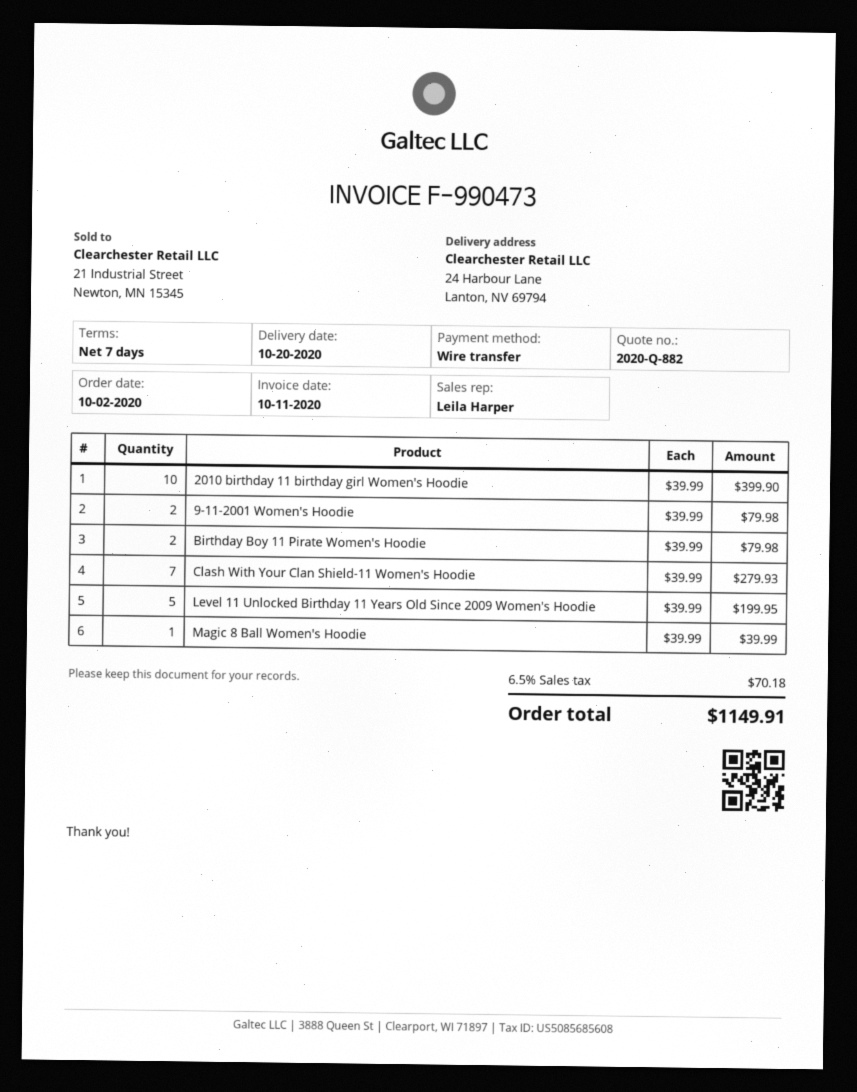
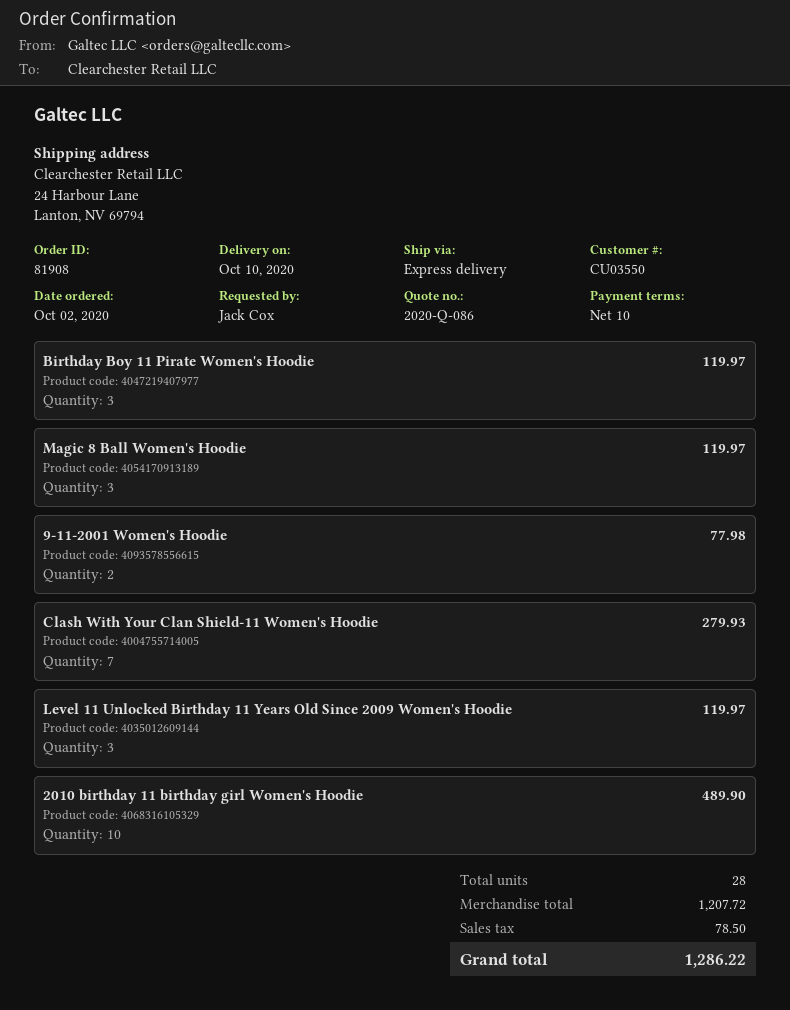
quote number: 2020-Q-882 -> 2020-Q-086
delivery date: 2020-10-20 -> 2020-10-10
payment terms: 7 days -> 10 days
2010 birthday 11 birthday girl Women's Hoodie: 10 for 399.90 -> 10 for 489.90
9-11-2001 Women's Hoodie: 2 for 79.98 -> 2 for 77.98
Birthday Boy 11 Pirate Women's Hoodie: 2 for 79.98 -> 3 for 119.97
Level 11 Unlocked Birthday 11 Years Old Since 2009 Women's Hoodie: 5 for 199.95 -> 3 for 119.97
Magic 8 Ball Women's Hoodie: 1 for 39.99 -> 3 for 119.97
tax: 70.18 -> 78.50
total: 1149.91 -> 1286.22

